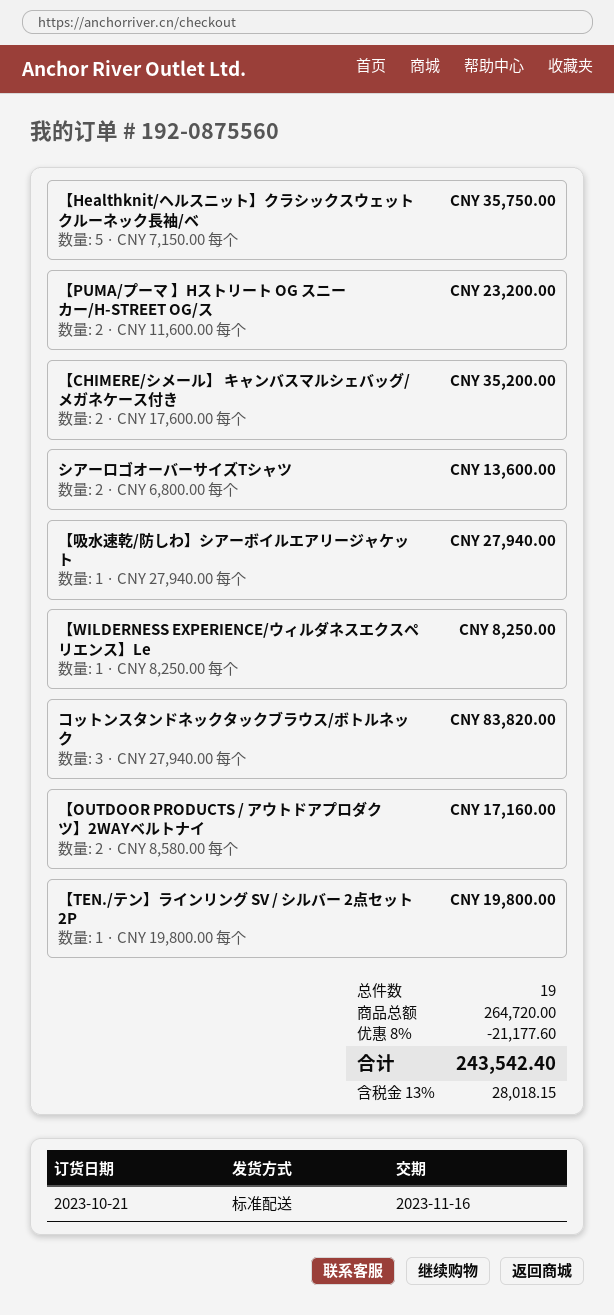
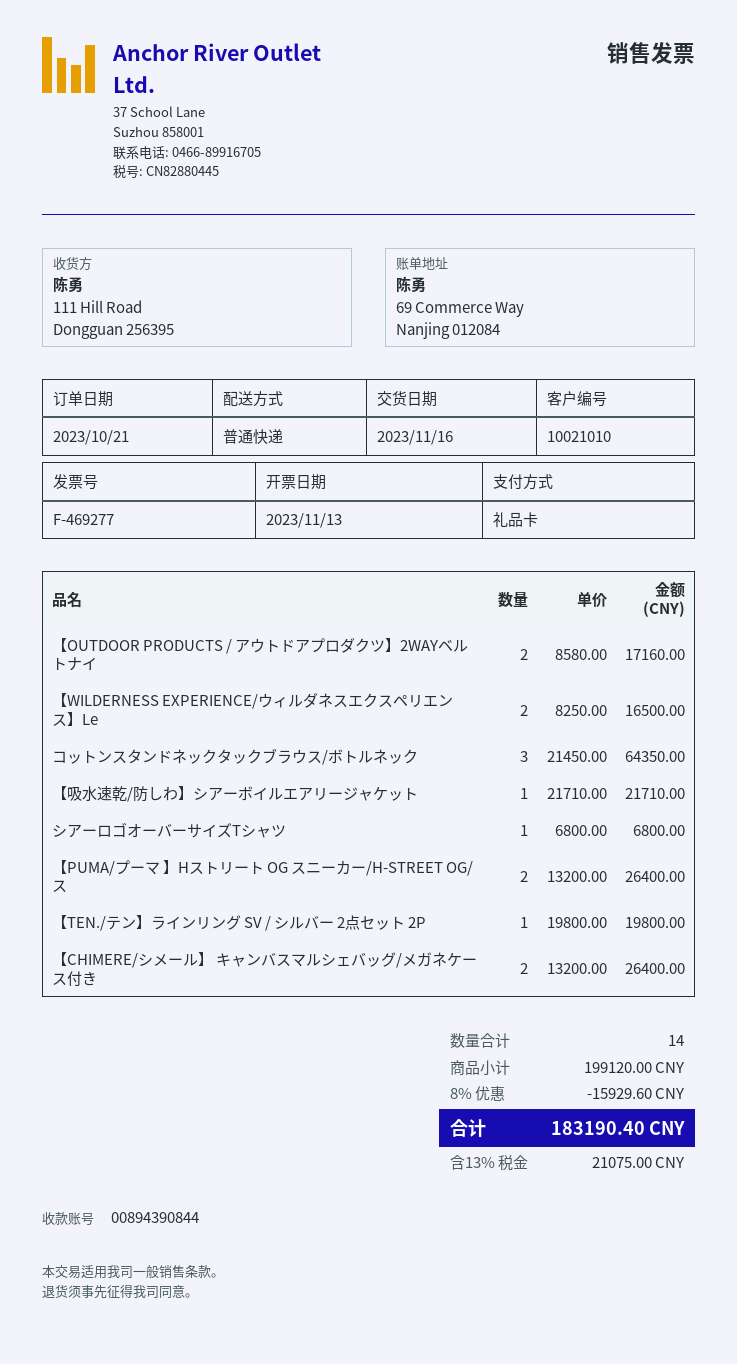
【Healthknit/ヘルスニット】クラシックスウェット クルーネック長袖/ベ: 5 x 7150.00 = 35750.00 -> none
【PUMA/プーマ 】Hストリート OG スニーカー/H-STREET OG/ス: 2 x 11600.00 = 23200.00 -> 2 x 13200.00 = 26400.00
【CHIMERE/シメール】 キャンバスマルシェバッグ/メガネケース付き: 2 x 17600.00 = 35200.00 -> 2 x 13200.00 = 26400.00
シアーロゴオーバーサイズTシャツ: 2 x 6800.00 = 13600.00 -> 1 x 6800.00 = 6800.00
【吸水速乾/防しわ】シアーボイルエアリージャケット: 1 x 27940.00 = 27940.00 -> 1 x 21710.00 = 21710.00
【WILDERNESS EXPERIENCE/ウィルダネスエクスペリエンス】Le: 1 x 8250.00 = 8250.00 -> 2 x 8250.00 = 16500.00
コットンスタンドネックタックブラウス/ボトルネック: 3 x 27940.00 = 83820.00 -> 3 x 21450.00 = 64350.00
total quantity: 19 -> 14
subtotal: 264720.00 -> 199120.00
discount: 8% = 21177.60 -> 8% = 15929.60
tax: 13% = 28018.15 -> 13% = 21075.00
total: 243542.40 -> 183190.40

